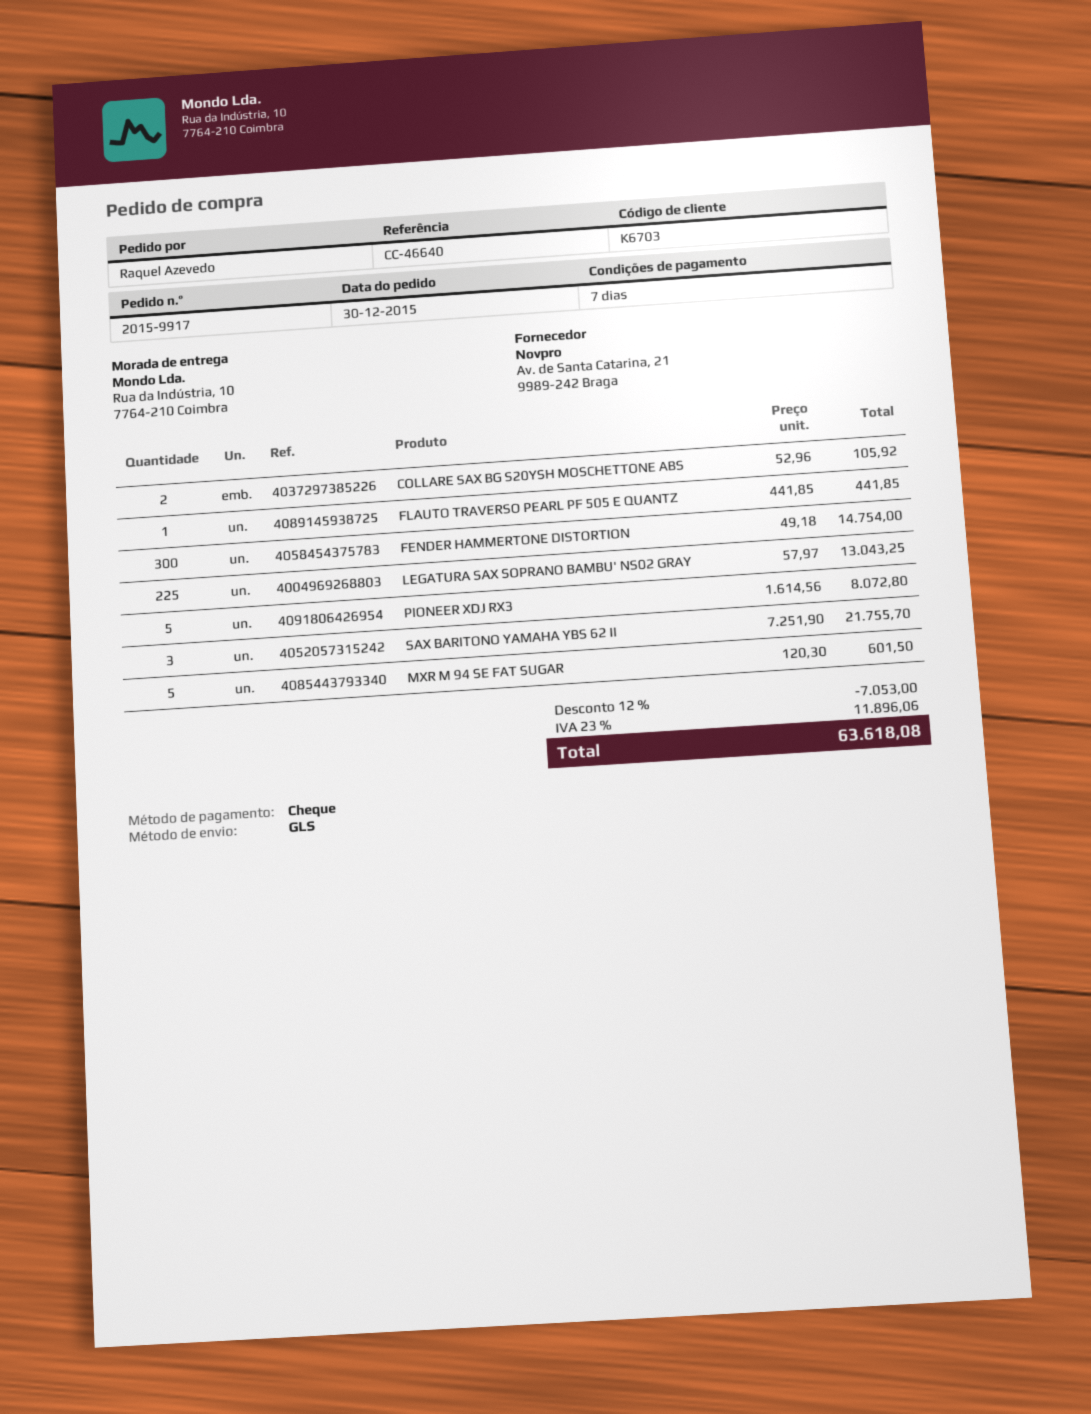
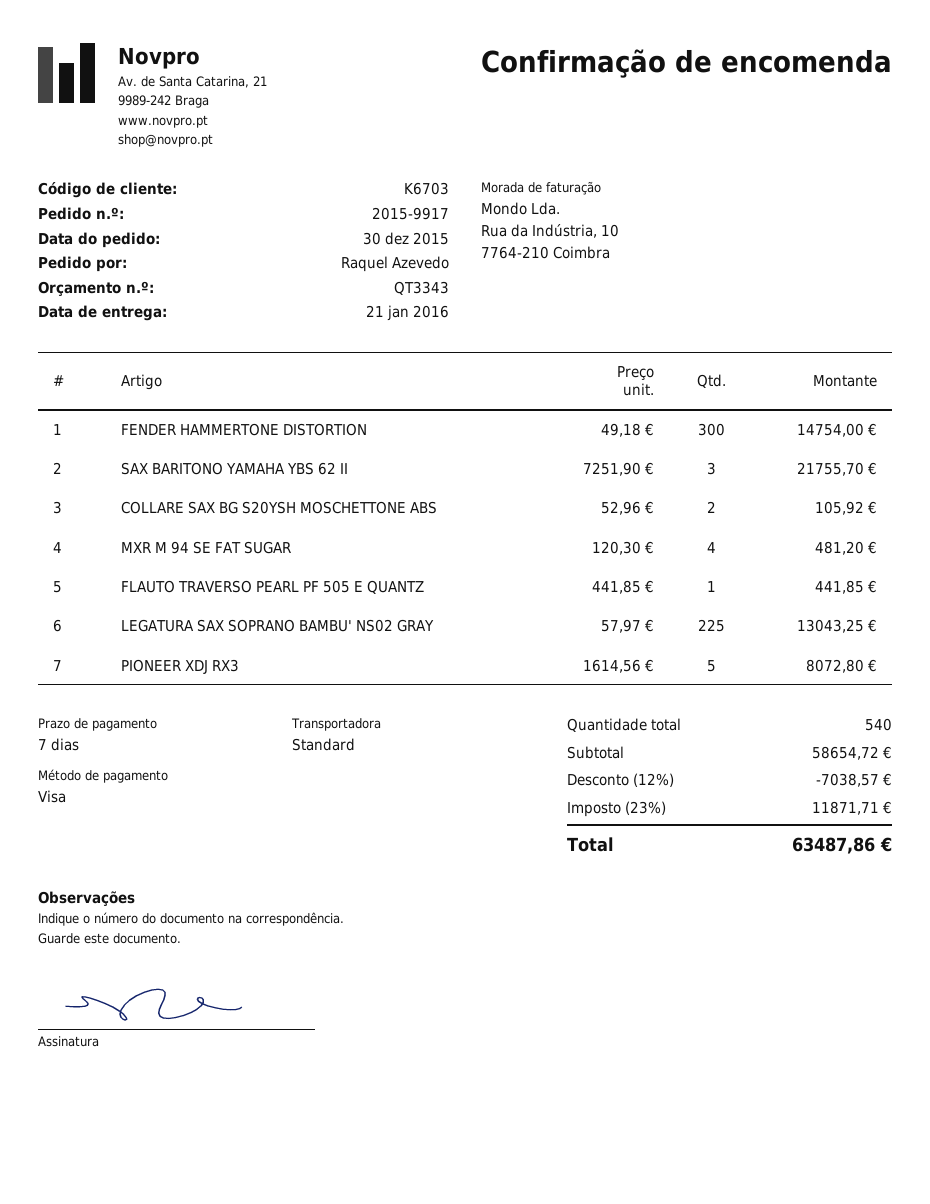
payment method: cheque -> Visa
shipping method: GLS -> standard
MXR M 94 SE FAT SUGAR: 5 x 120.30 = 601.50 -> 4 x 120.30 = 481.20
discount: 12% = 7053.00 -> 12% = 7038.57
tax: 23% = 11896.06 -> 23% = 11871.71
total: 63618.08 -> 63487.86

